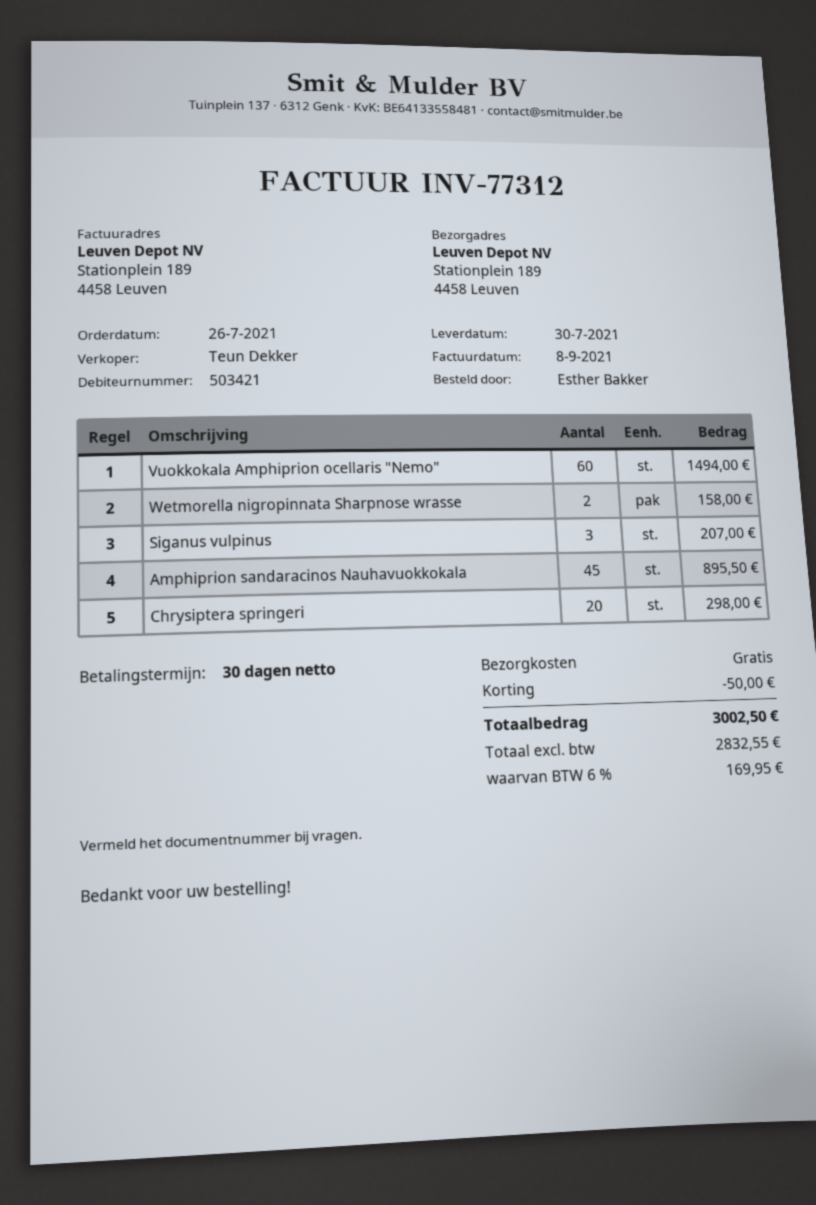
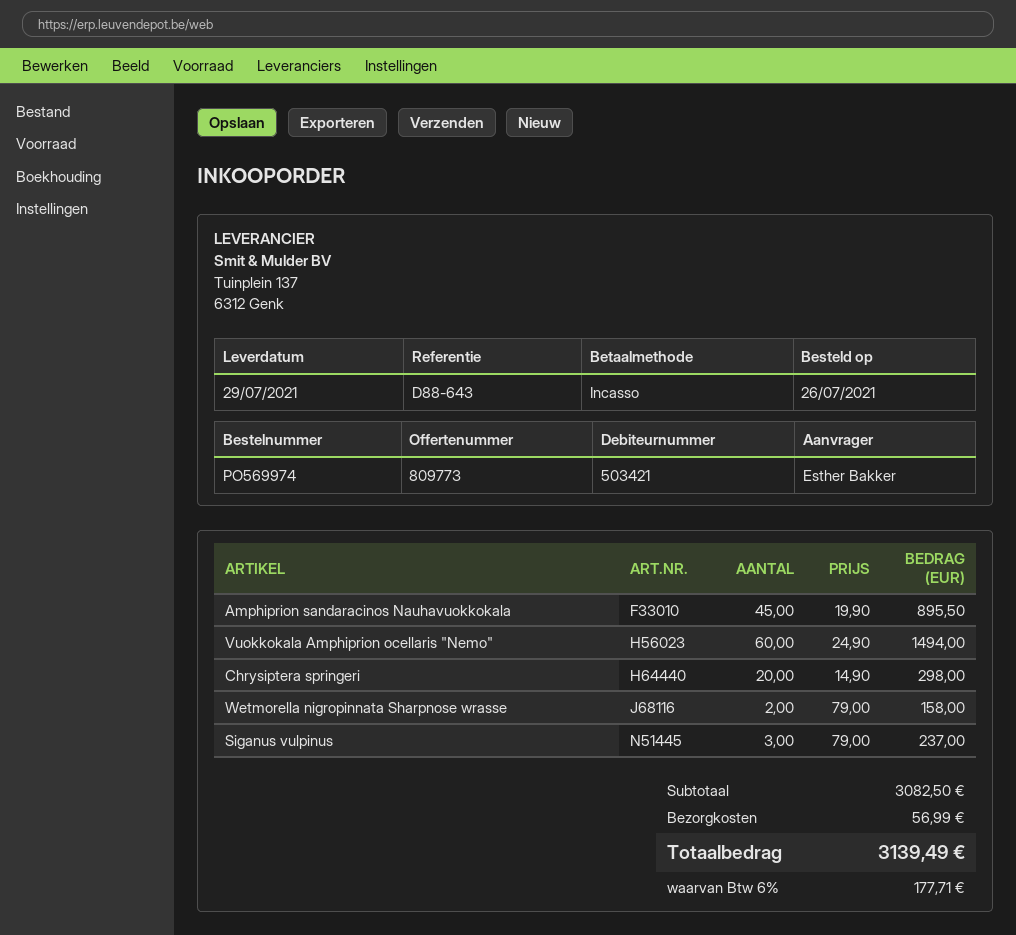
delivery date: 2021-07-30 -> 2021-07-29
Siganus vulpinus: 3 for 207.00 -> 3 for 237.00
discount: 50.00 -> none
shipping: 0.00 -> 56.99
tax: 6% = 169.95 -> 6% = 177.71
total: 3002.50 -> 3139.49

